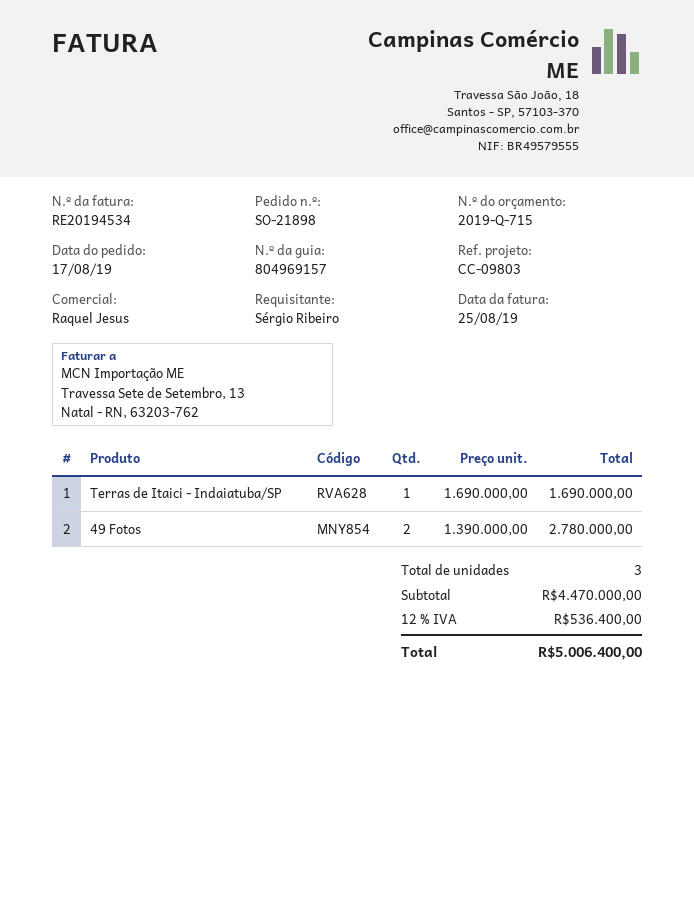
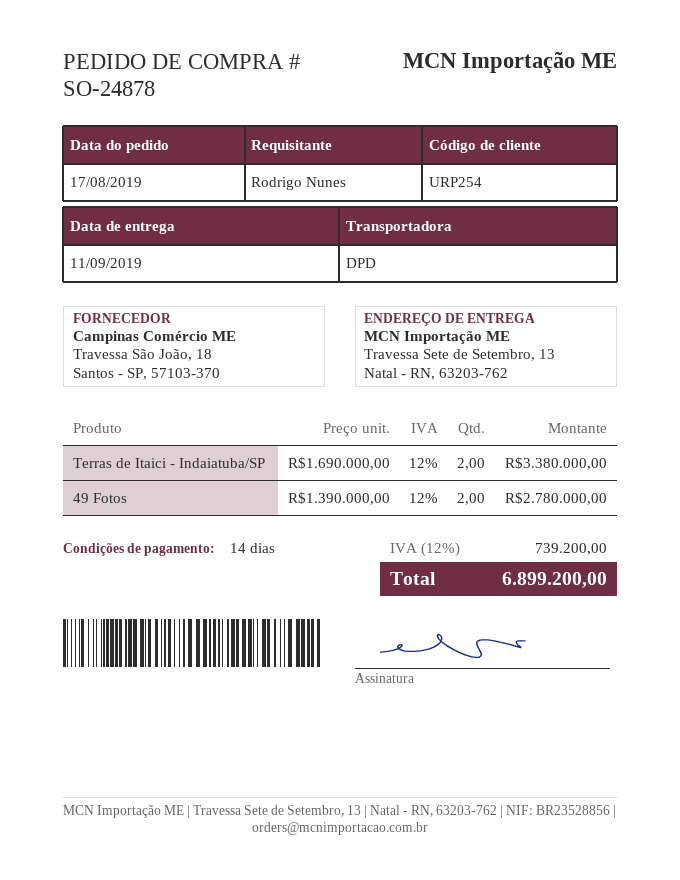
order number: SO-21898 -> SO-24878
ordered by: Sérgio Ribeiro -> Rodrigo Nunes
Terras de Itaici - Indaiatuba/SP: 1 x 1690000.00 = 1690000.00 -> 2 x 1690000.00 = 3380000.00
tax: 12% = 536400.00 -> 12% = 739200.00
total: 5006400.00 -> 6899200.00

